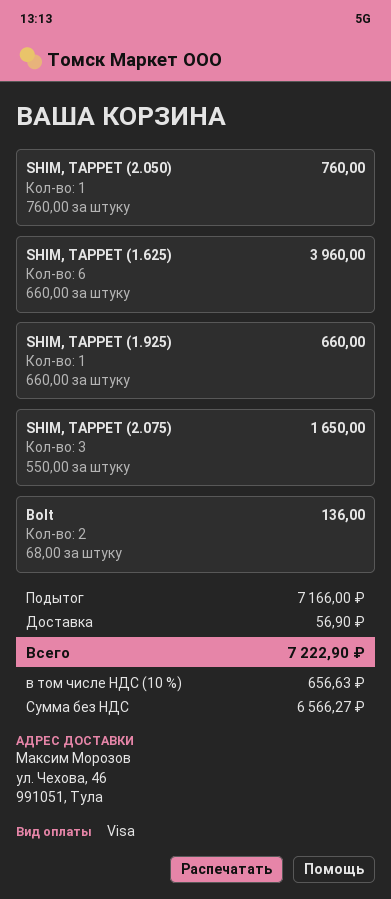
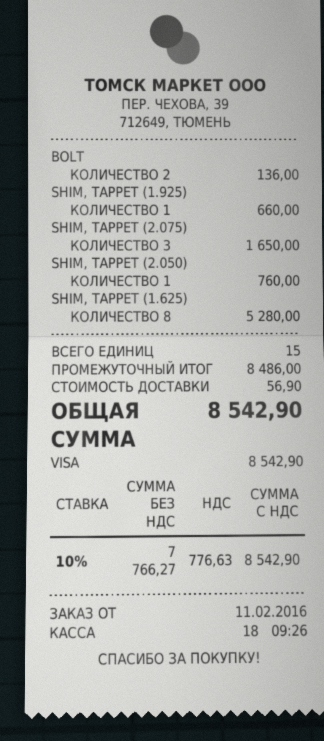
SHIM, TAPPET (1.625): 6 for 3960.00 -> 8 for 5280.00
subtotal: 7166.00 -> 8486.00
net: 6566.27 -> 7766.27
tax: 10% = 656.63 -> 10% = 776.63
total: 7222.90 -> 8542.90

